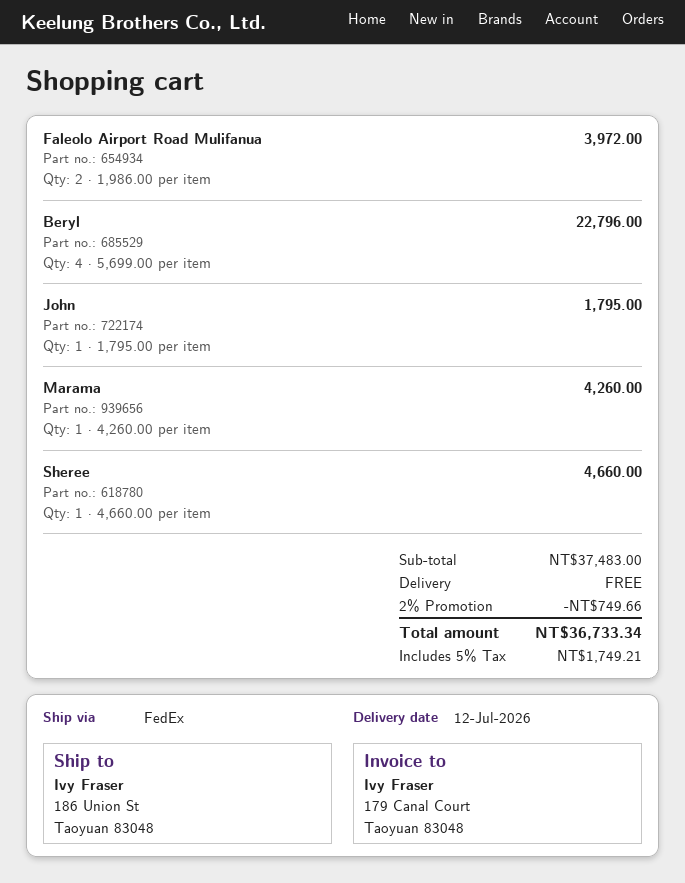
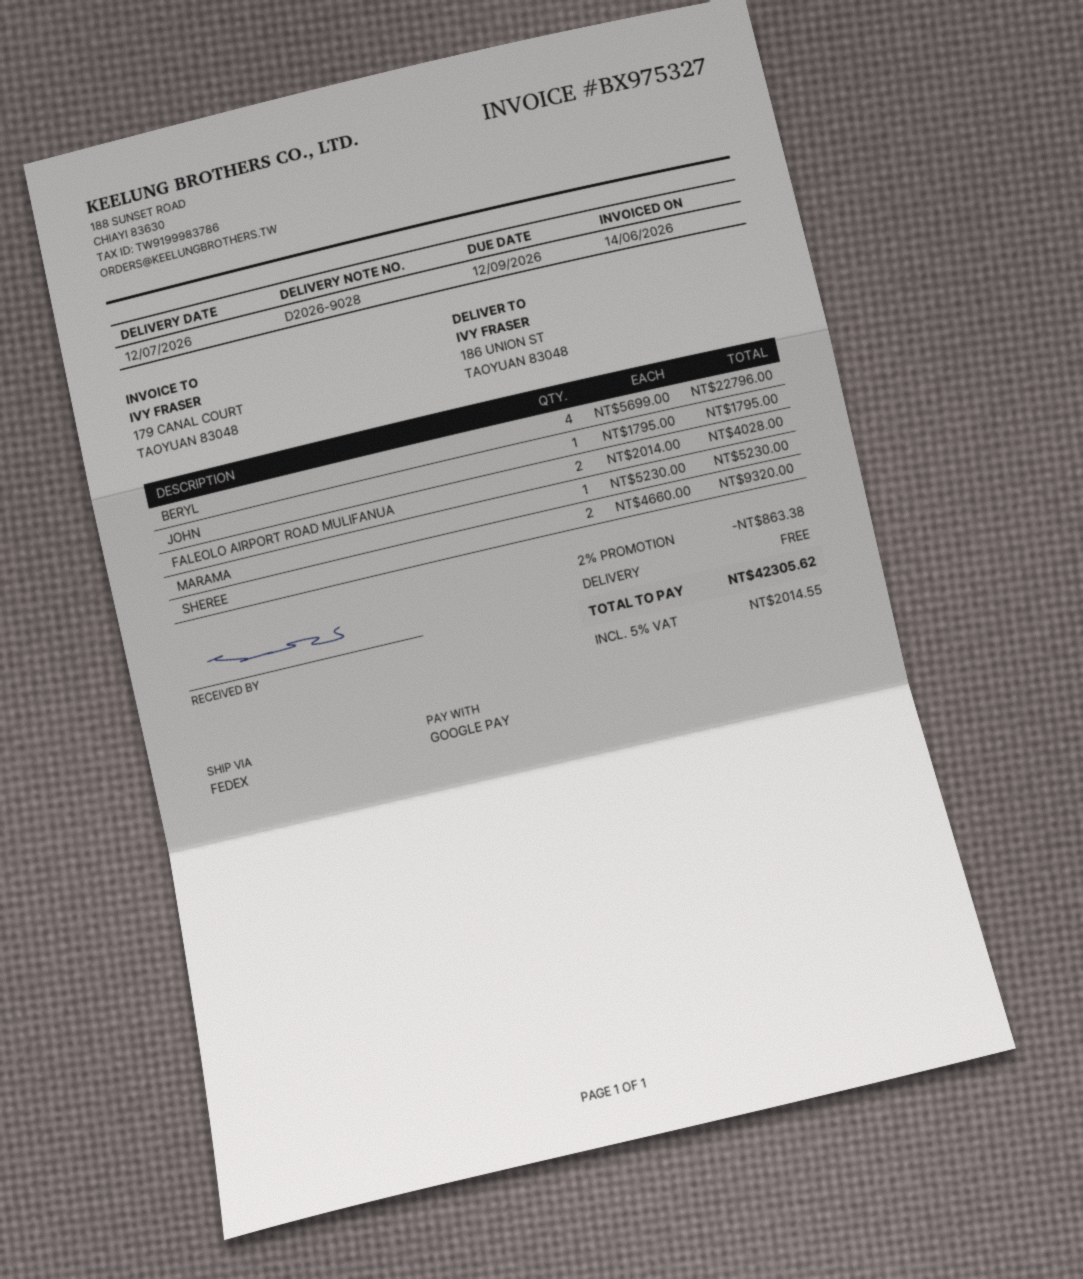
Faleolo Airport Road Mulifanua: 2 x 1986.00 = 3972.00 -> 2 x 2014.00 = 4028.00
Marama: 1 x 4260.00 = 4260.00 -> 1 x 5230.00 = 5230.00
Sheree: 1 x 4660.00 = 4660.00 -> 2 x 4660.00 = 9320.00
discount: 2% = 749.66 -> 2% = 863.38
tax: 5% = 1749.21 -> 5% = 2014.55
total: 36733.34 -> 42305.62

